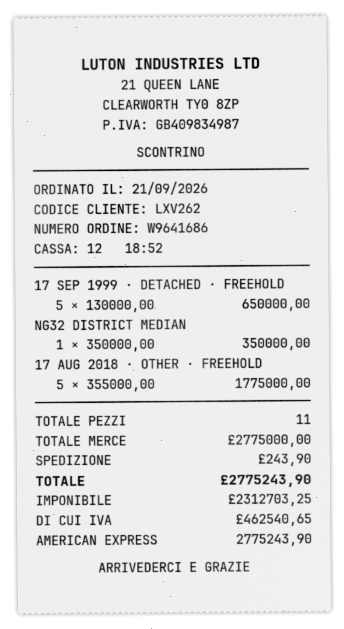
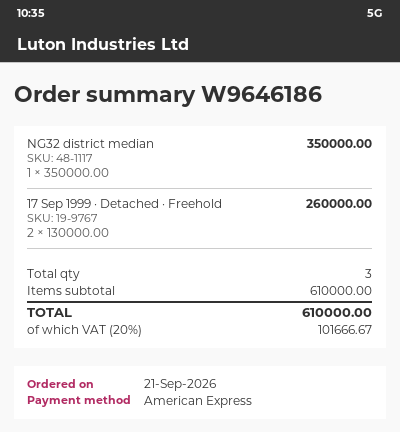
order number: W9641686 -> W9646186
17 SEP 1999 · DETACHED · FREEHOLD: 5 x 130000.00 = 650000.00 -> 2 x 130000.00 = 260000.00
17 AUG 2018 · OTHER · FREEHOLD: 5 x 355000.00 = 1775000.00 -> none
total quantity: 11 -> 3
subtotal: 2775000.00 -> 610000.00
shipping: 243.90 -> none
tax: 462540.65 -> 101666.67
total: 2775243.90 -> 610000.00

